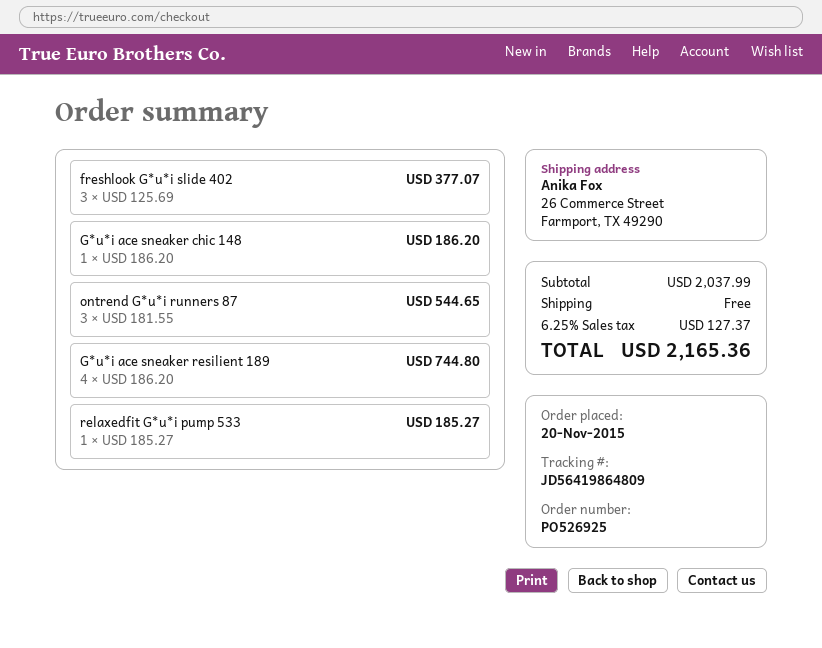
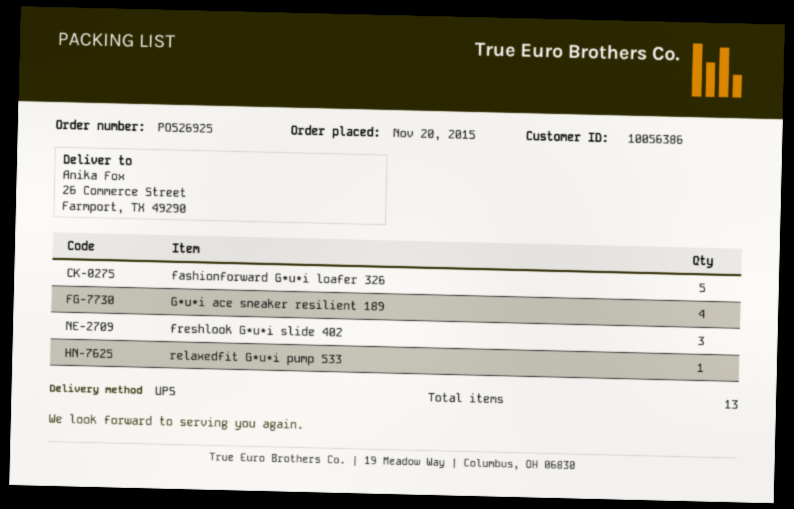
G*u*i ace sneaker chic 148: 1 -> none
ontrend G*u*i runners 87: 3 -> none
fashionforward G*u*i loafer 326: none -> 5

